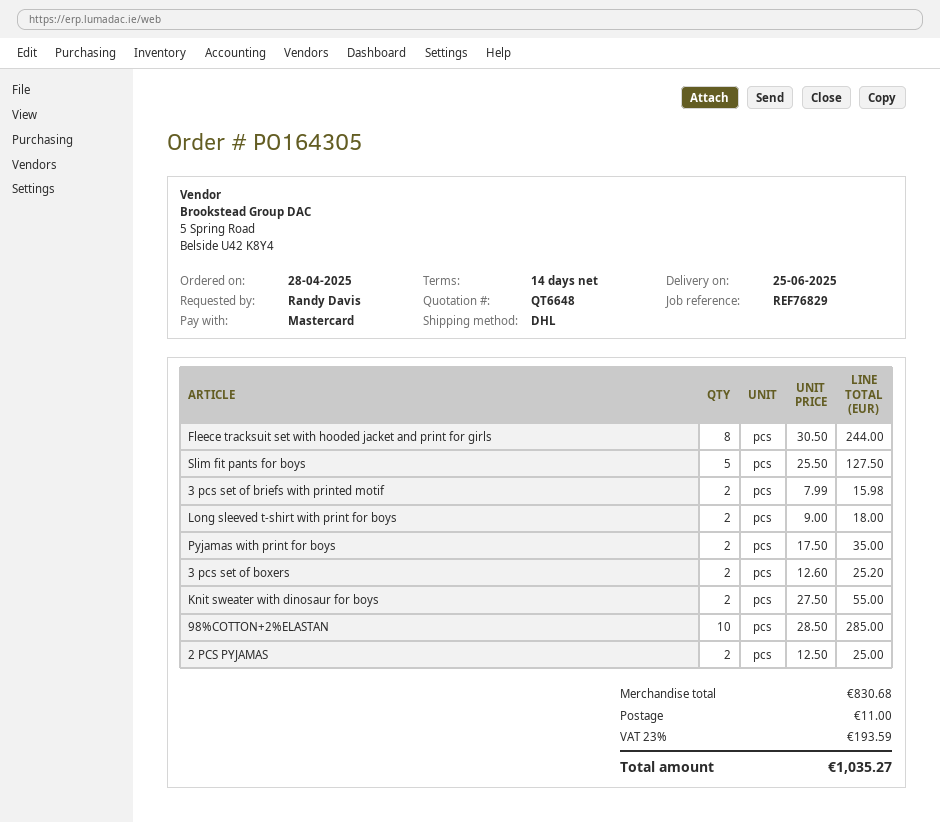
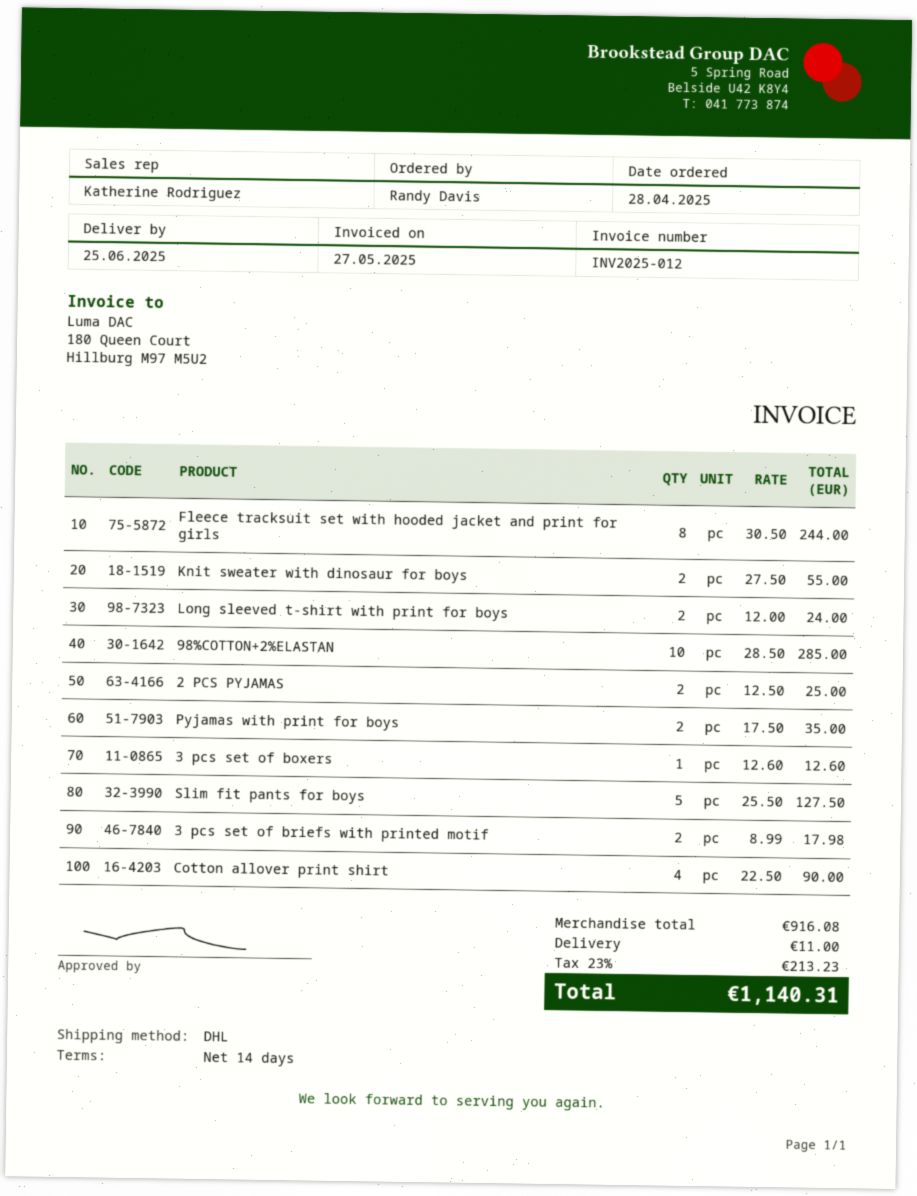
3 pcs set of briefs with printed motif: 2 x 7.99 = 15.98 -> 2 x 8.99 = 17.98
Long sleeved t-shirt with print for boys: 2 x 9.00 = 18.00 -> 2 x 12.00 = 24.00
3 pcs set of boxers: 2 x 12.60 = 25.20 -> 1 x 12.60 = 12.60
Cotton allover print shirt: none -> 4 x 22.50 = 90.00
subtotal: 830.68 -> 916.08
tax: 23% = 193.59 -> 23% = 213.23
total: 1035.27 -> 1140.31

